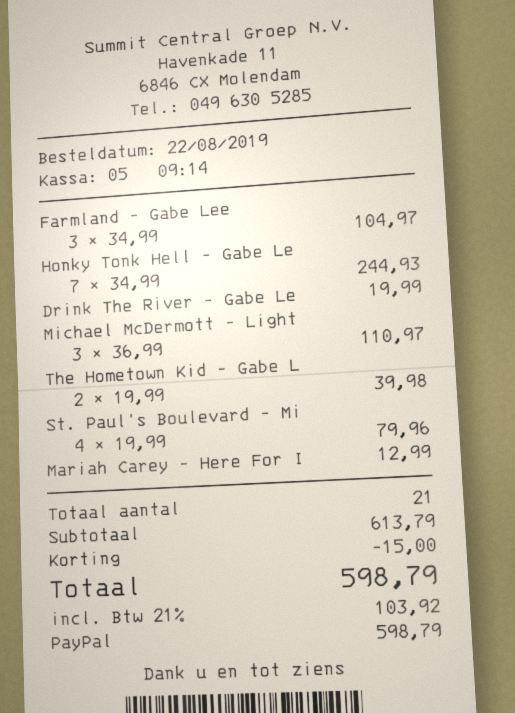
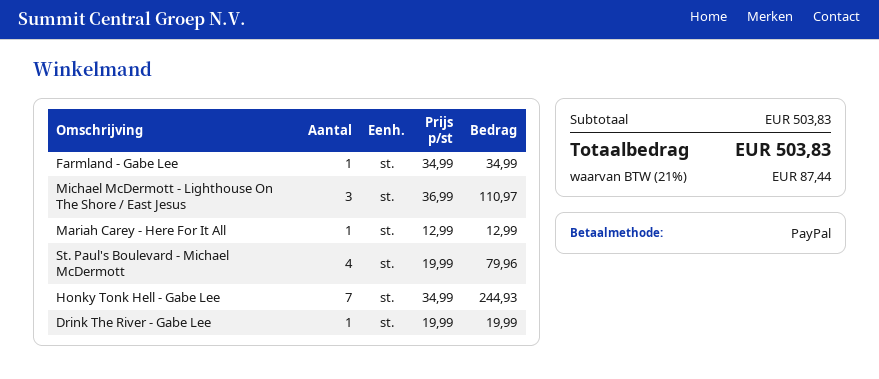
Farmland - Gabe Lee: 3 x 34.99 = 104.97 -> 1 x 34.99 = 34.99
The Hometown Kid - Gabe L: 2 x 19.99 = 39.98 -> none
subtotal: 613.79 -> 503.83
discount: 15.00 -> none
tax: 21% = 103.92 -> 21% = 87.44
total: 598.79 -> 503.83

